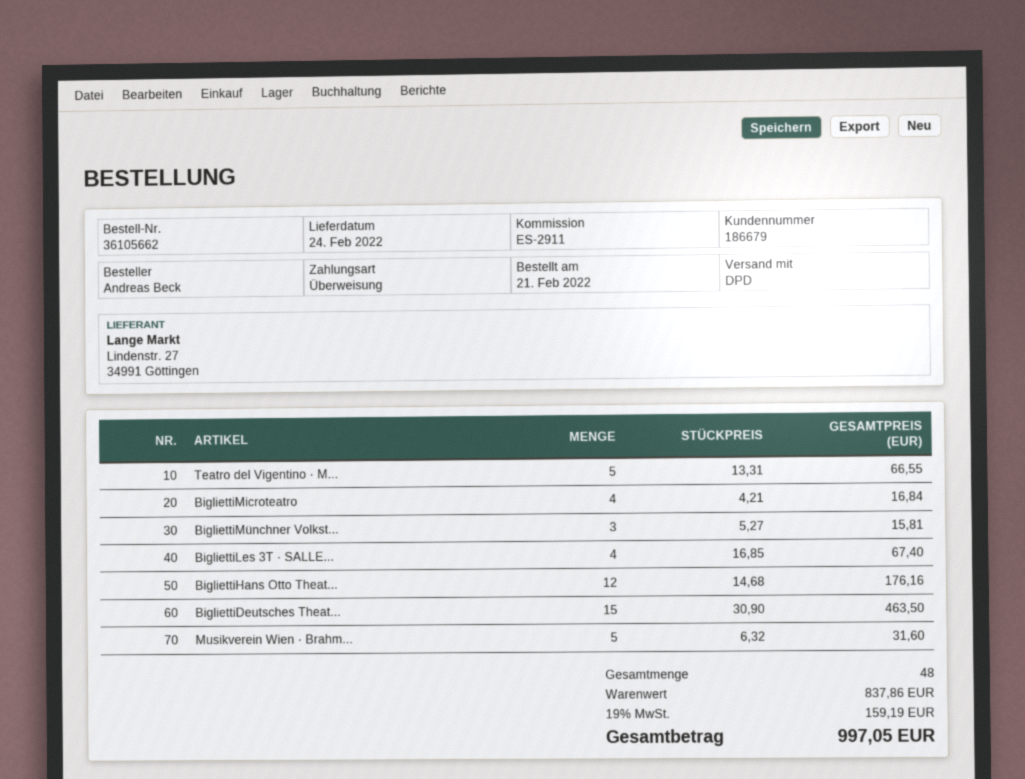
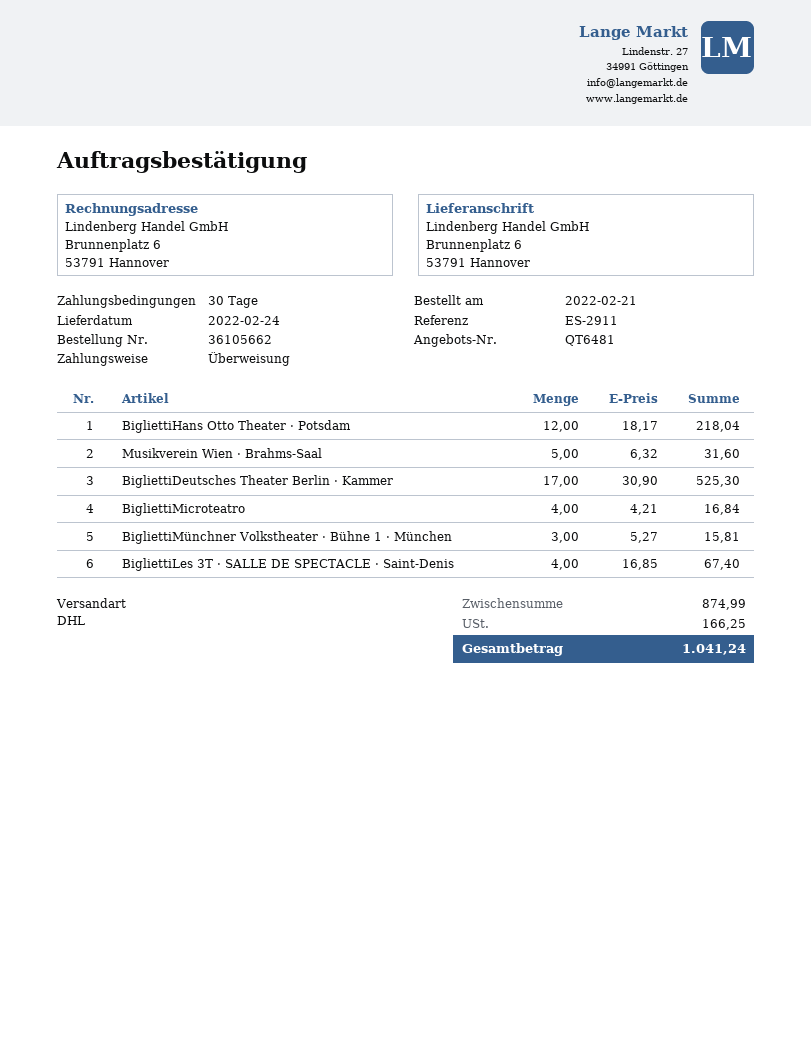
shipping method: DPD -> DHL
Teatro del Vigentino · M...: 5 x 13.31 = 66.55 -> none
BigliettiHans Otto Theat...: 12 x 14.68 = 176.16 -> 12 x 18.17 = 218.04
BigliettiDeutsches Theat...: 15 x 30.90 = 463.50 -> 17 x 30.90 = 525.30
subtotal: 837.86 -> 874.99
tax: 159.19 -> 166.25
total: 997.05 -> 1041.24

